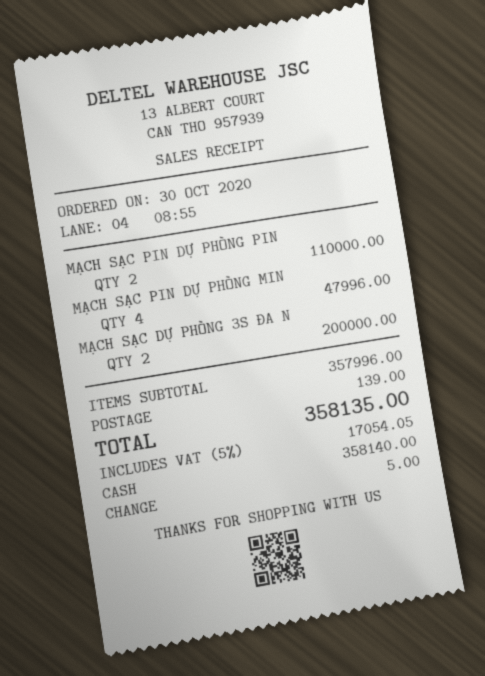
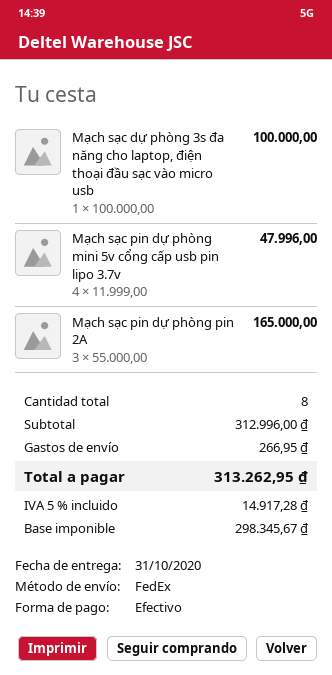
MẠCH SẠC PIN DỰ PHÒNG PIN: 2 for 110000.00 -> 3 for 165000.00
MẠCH SẠC DỰ PHÒNG 3S ĐA N: 2 for 200000.00 -> 1 for 100000.00
subtotal: 357996.00 -> 312996.00
shipping: 139.00 -> 266.95
tax: 5% = 17054.05 -> 5% = 14917.28
total: 358135.00 -> 313262.95

